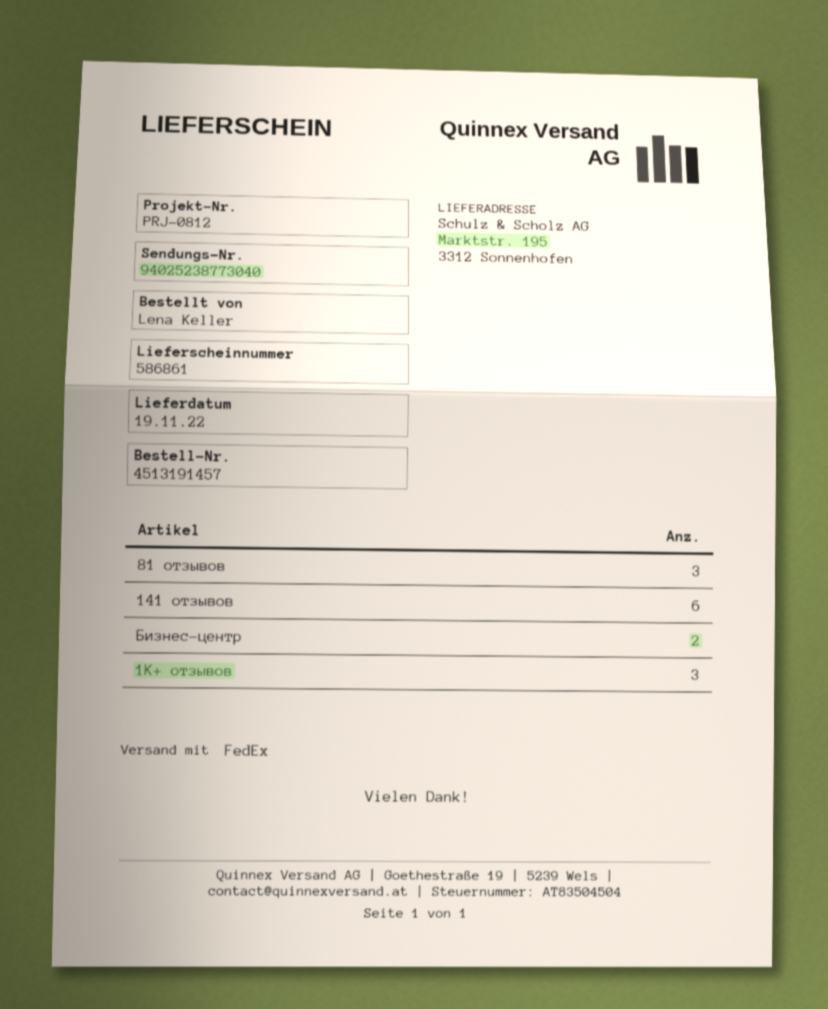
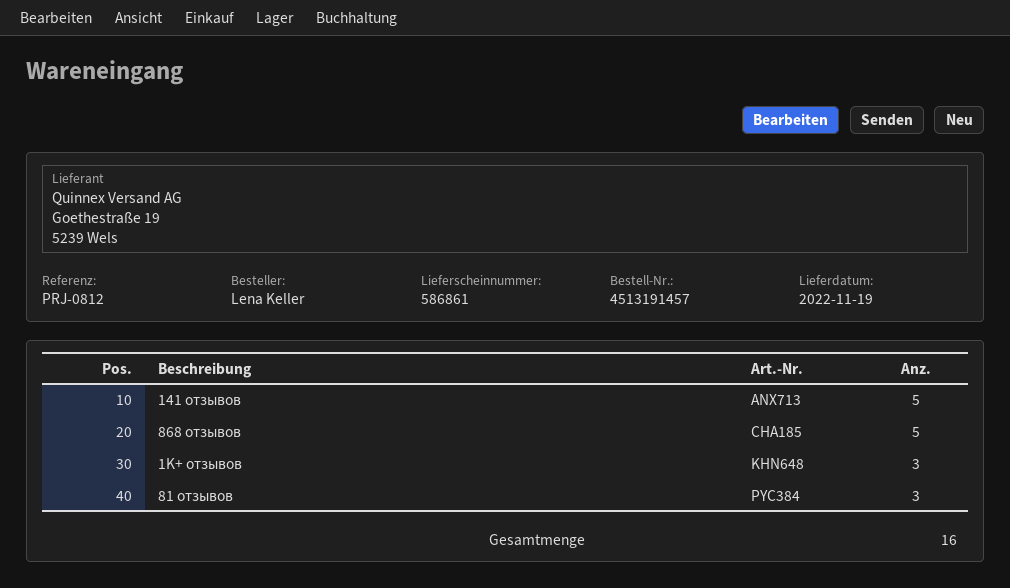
141 отзывов: 6 -> 5
Бизнес-центр: 2 -> none
868 отзывов: none -> 5

